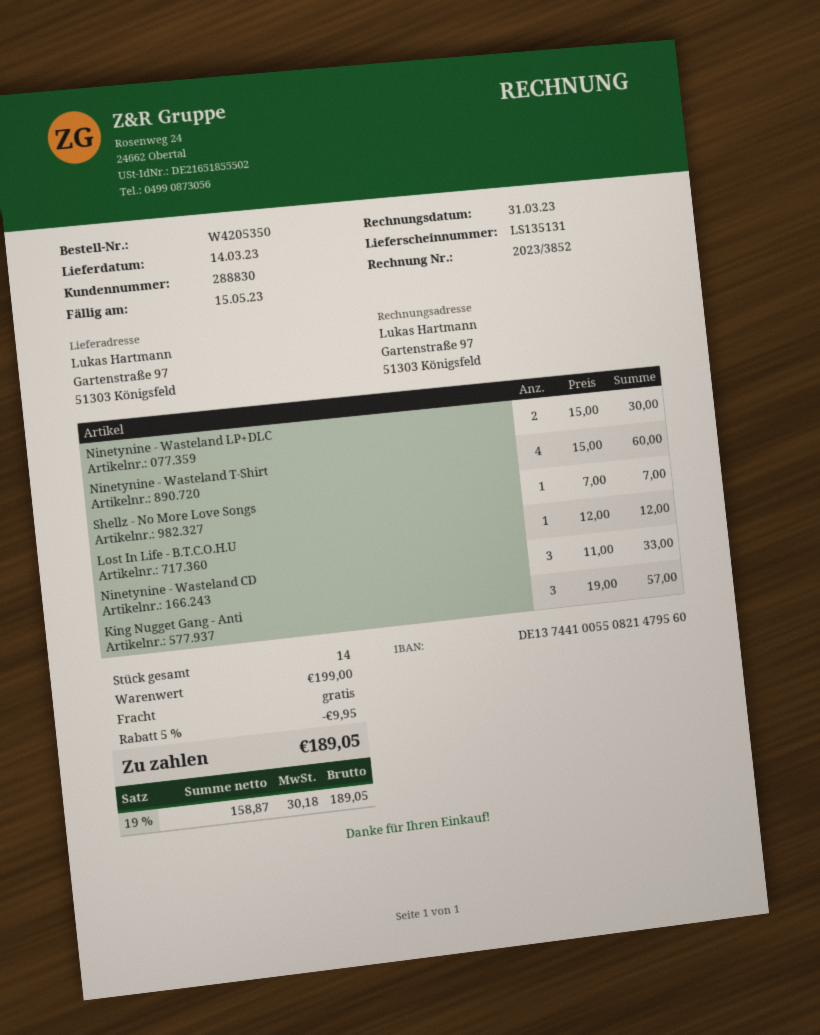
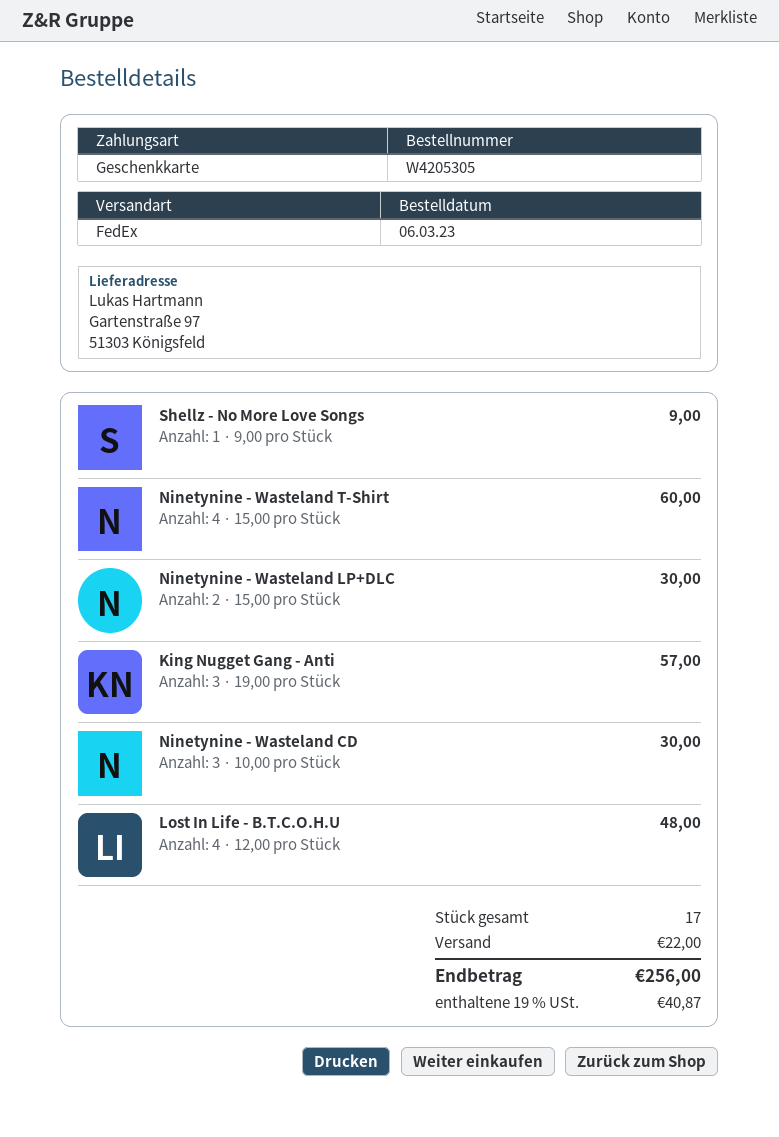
order number: W4205350 -> W4205305
Shellz - No More Love Songs: 1 x 7.00 = 7.00 -> 1 x 9.00 = 9.00
Lost In Life - B.T.C.O.H.U: 1 x 12.00 = 12.00 -> 4 x 12.00 = 48.00
Ninetynine - Wasteland CD: 3 x 11.00 = 33.00 -> 3 x 10.00 = 30.00
total quantity: 14 -> 17
discount: 5% = 9.95 -> none
shipping: 0.00 -> 22.00
tax: 19% = 30.18 -> 19% = 40.87
total: 189.05 -> 256.00

